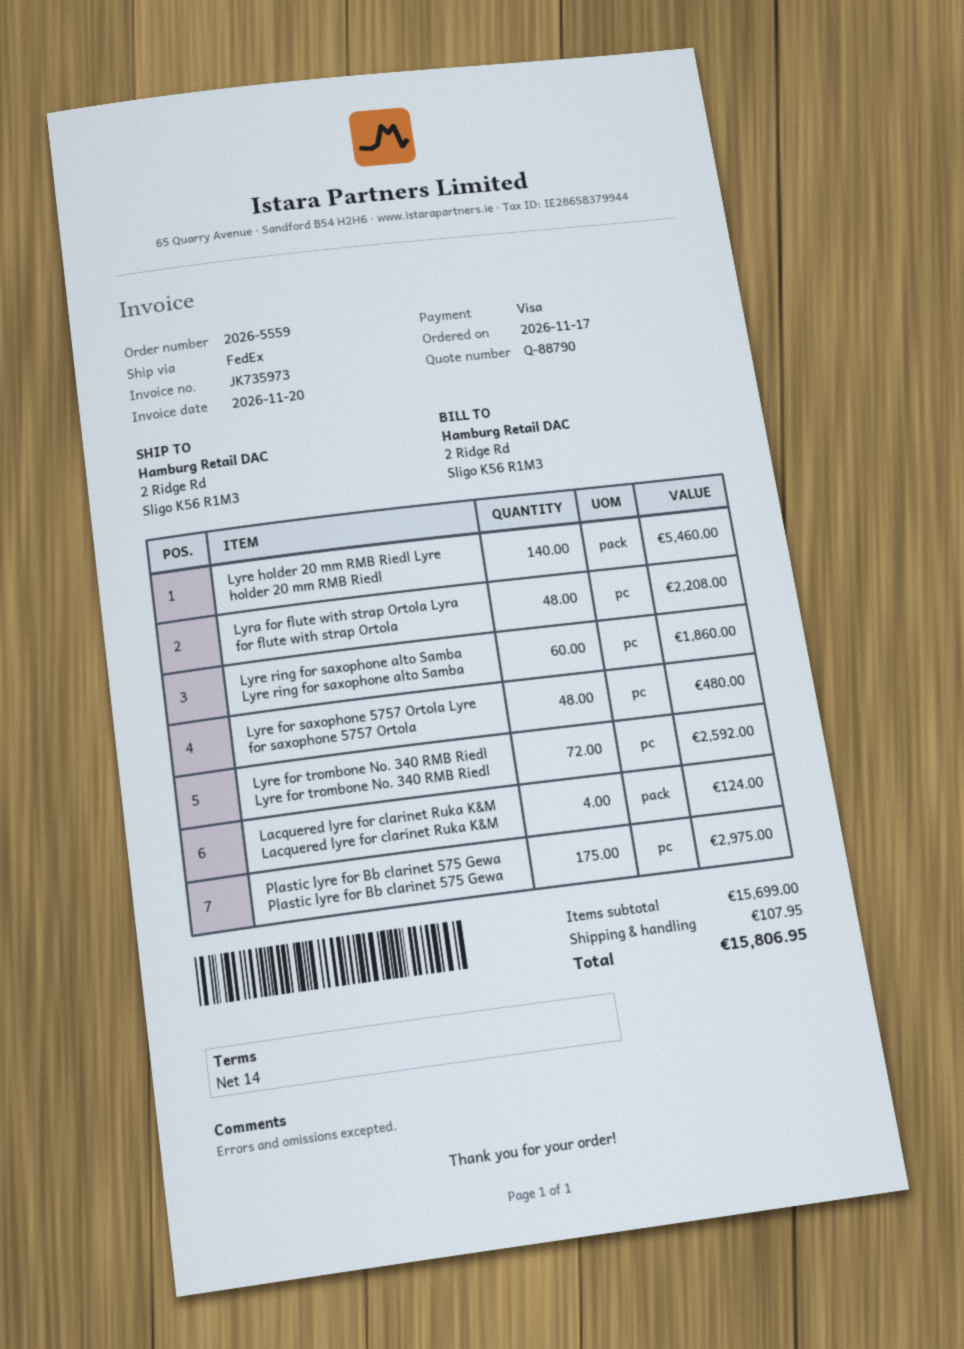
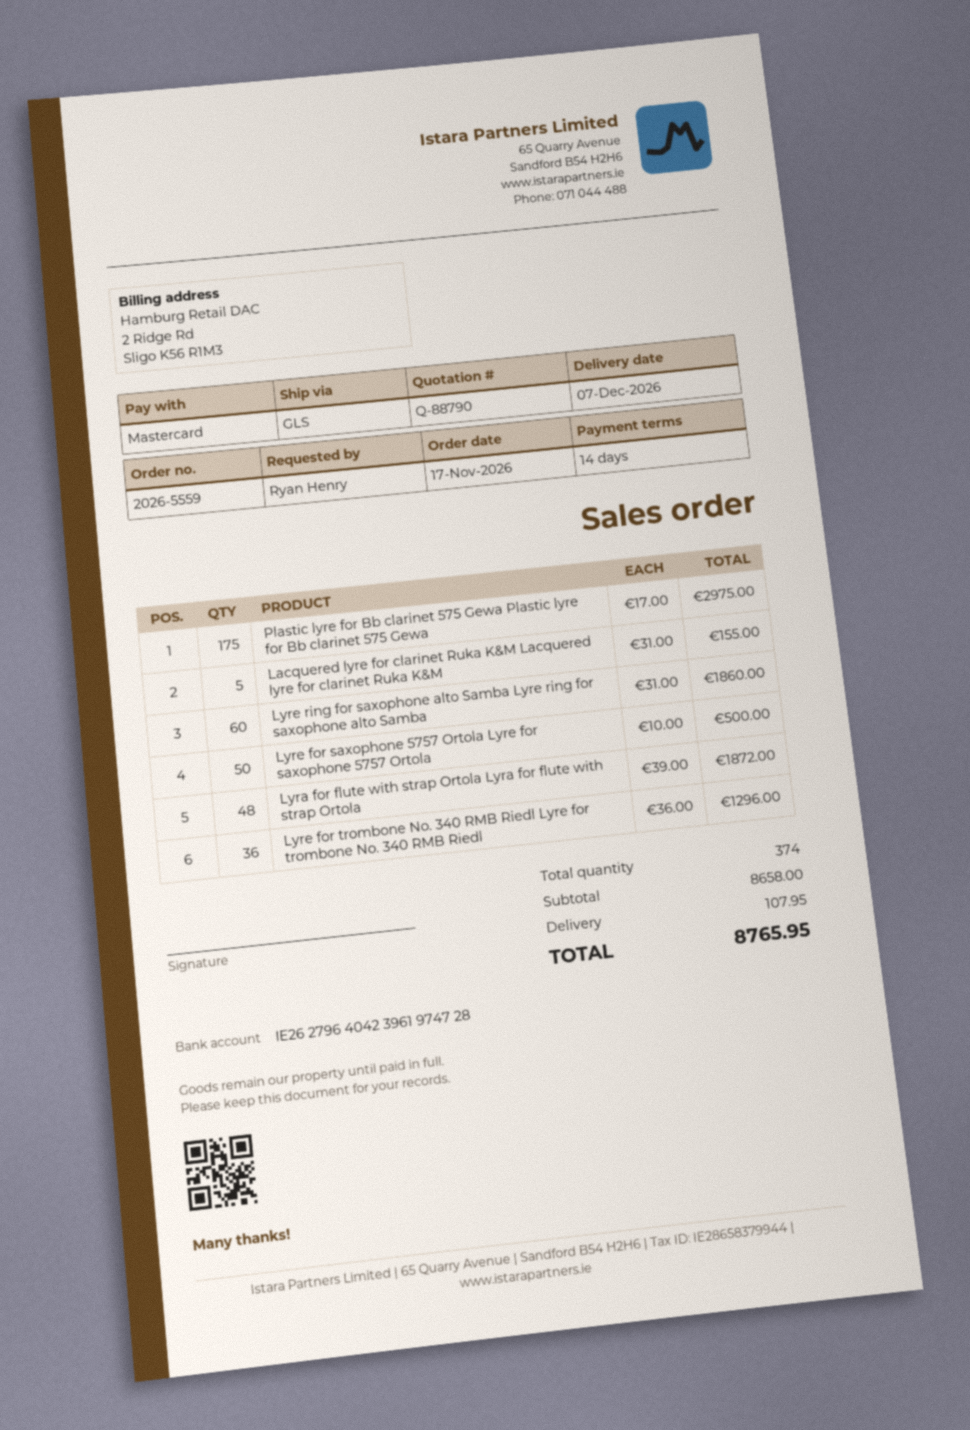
payment method: Visa -> Mastercard
shipping method: FedEx -> GLS
Lyre holder 20 mm RMB Riedl Lyre holder 20 mm RMB Riedl: 140 for 5460.00 -> none
Lyra for flute with strap Ortola Lyra for flute with strap Ortola: 48 for 2208.00 -> 48 for 1872.00
Lyre for saxophone 5757 Ortola Lyre for saxophone 5757 Ortola: 48 for 480.00 -> 50 for 500.00
Lyre for trombone No. 340 RMB Riedl Lyre for trombone No. 340 RMB Riedl: 72 for 2592.00 -> 36 for 1296.00
Lacquered lyre for clarinet Ruka K&M Lacquered lyre for clarinet Ruka K&M: 4 for 124.00 -> 5 for 155.00
subtotal: 15699.00 -> 8658.00
total: 15806.95 -> 8765.95

